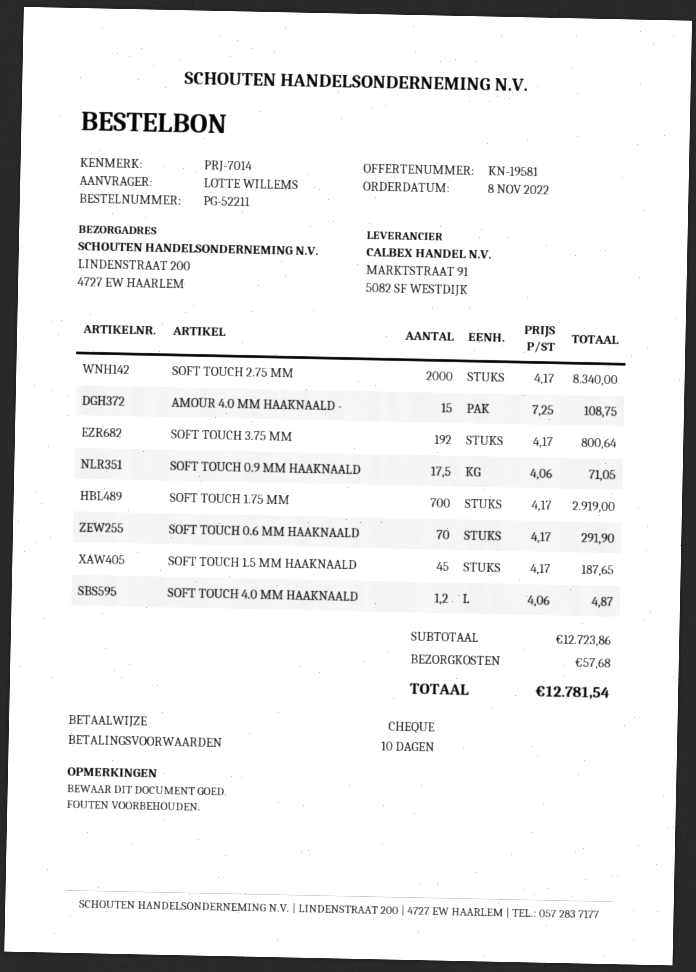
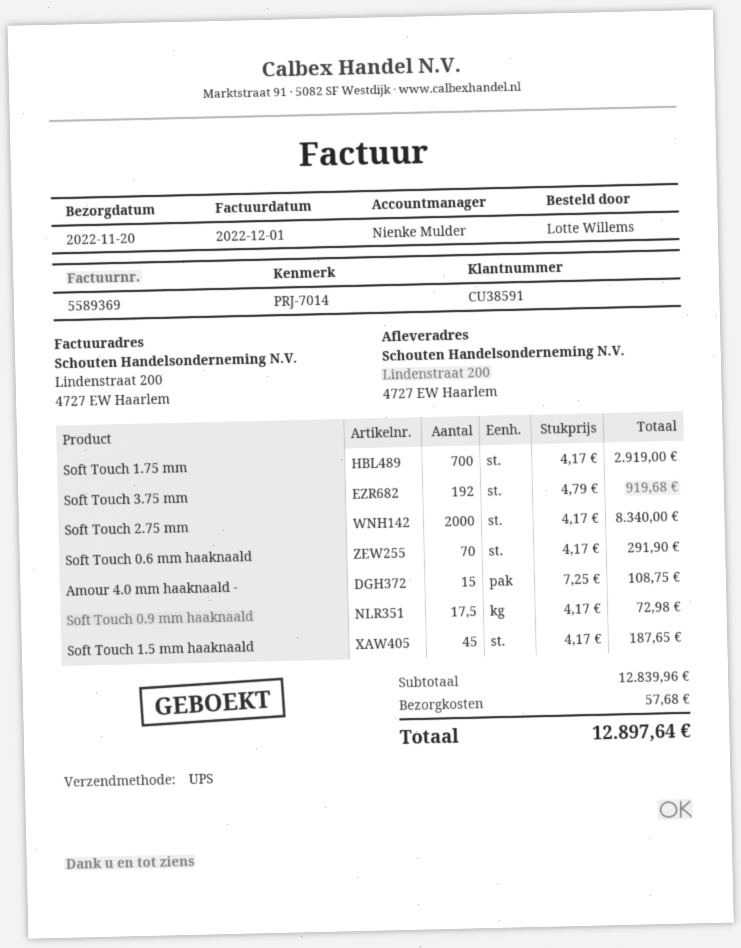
SOFT TOUCH 3.75 MM: 192 x 4.17 = 800.64 -> 192 x 4.79 = 919.68
SOFT TOUCH 0.9 MM HAAKNAALD: 17.5 x 4.06 = 71.05 -> 17.5 x 4.17 = 72.98
SOFT TOUCH 4.0 MM HAAKNAALD: 1.2 x 4.06 = 4.87 -> none
subtotal: 12723.86 -> 12839.96
total: 12781.54 -> 12897.64

